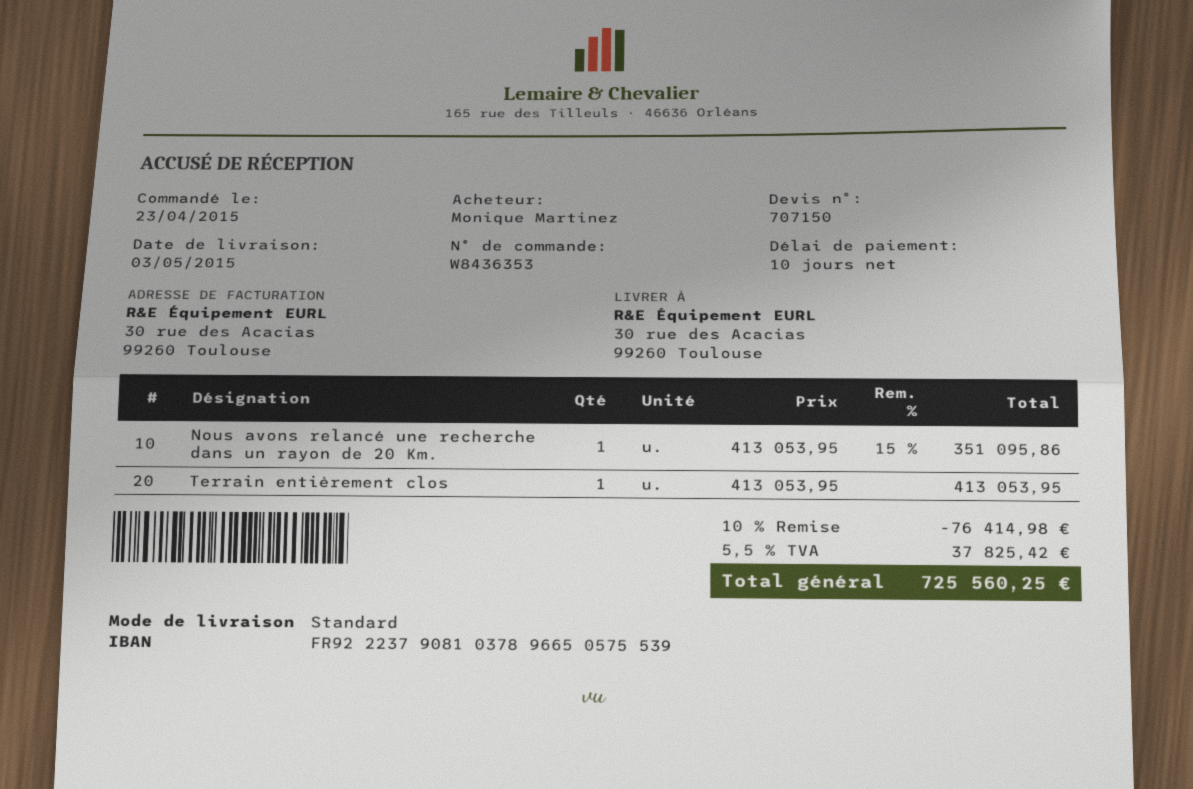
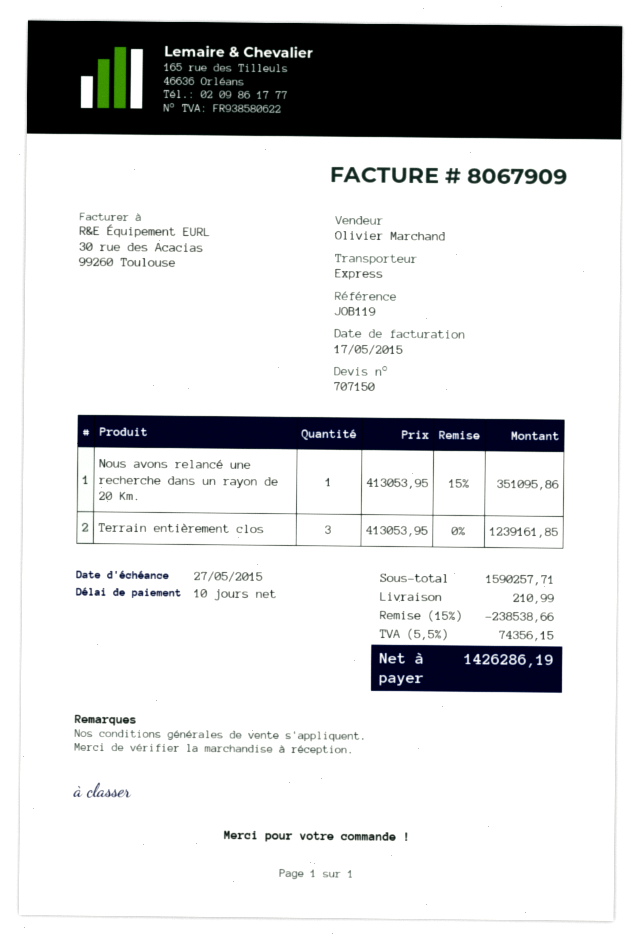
shipping method: standard -> express
Terrain entièrement clos: 1 x 413053.95 = 413053.95 -> 3 x 413053.95 = 1239161.85
discount: 10% = 76414.98 -> 15% = 238538.66
shipping: none -> 210.99
tax: 5.5% = 37825.42 -> 5.5% = 74356.15
total: 725560.25 -> 1426286.19

